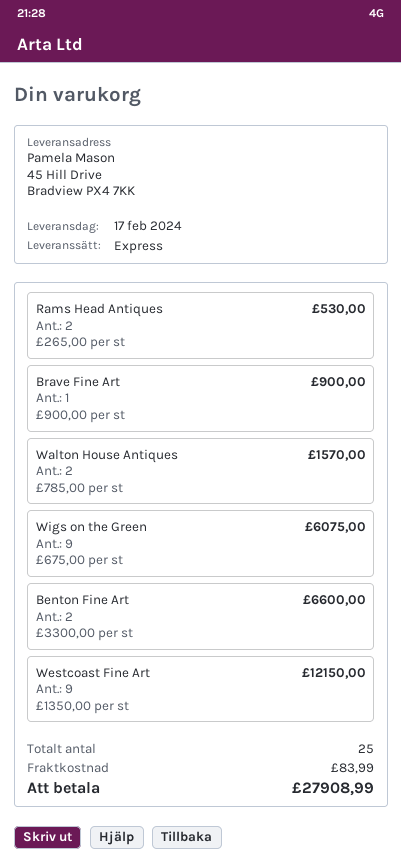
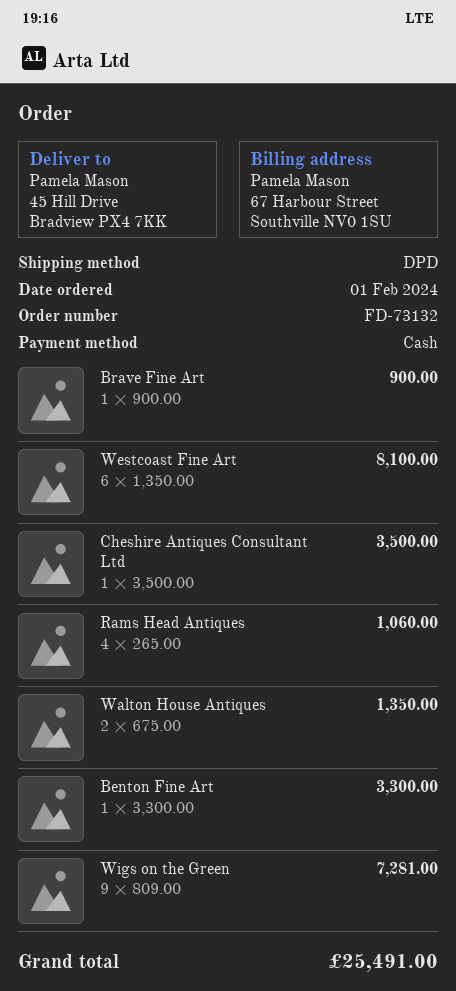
shipping method: express -> DPD
Rams Head Antiques: 2 x 265.00 = 530.00 -> 4 x 265.00 = 1060.00
Walton House Antiques: 2 x 785.00 = 1570.00 -> 2 x 675.00 = 1350.00
Wigs on the Green: 9 x 675.00 = 6075.00 -> 9 x 809.00 = 7281.00
Benton Fine Art: 2 x 3300.00 = 6600.00 -> 1 x 3300.00 = 3300.00
Westcoast Fine Art: 9 x 1350.00 = 12150.00 -> 6 x 1350.00 = 8100.00
Cheshire Antiques Consultant Ltd: none -> 1 x 3500.00 = 3500.00
shipping: 83.99 -> none
total: 27908.99 -> 25491.00

